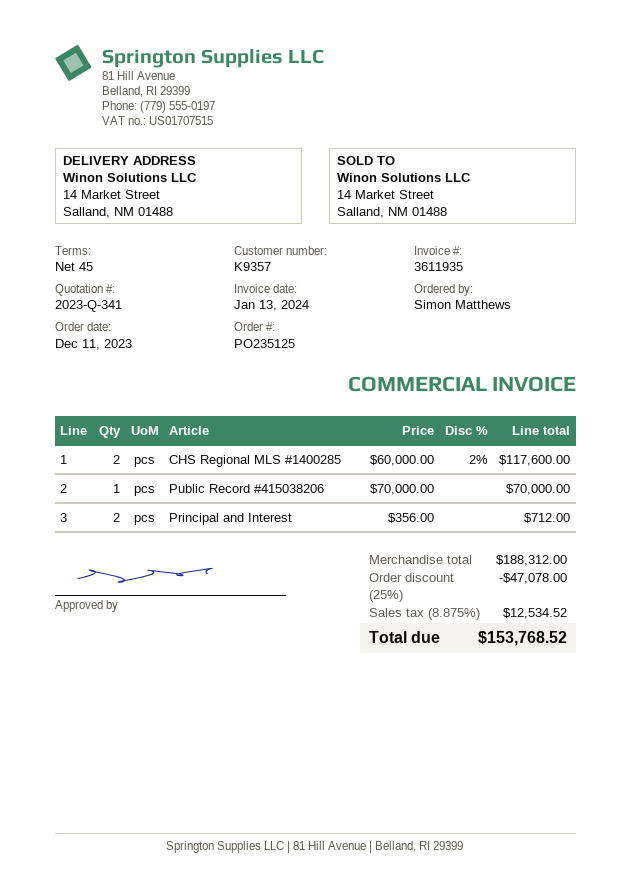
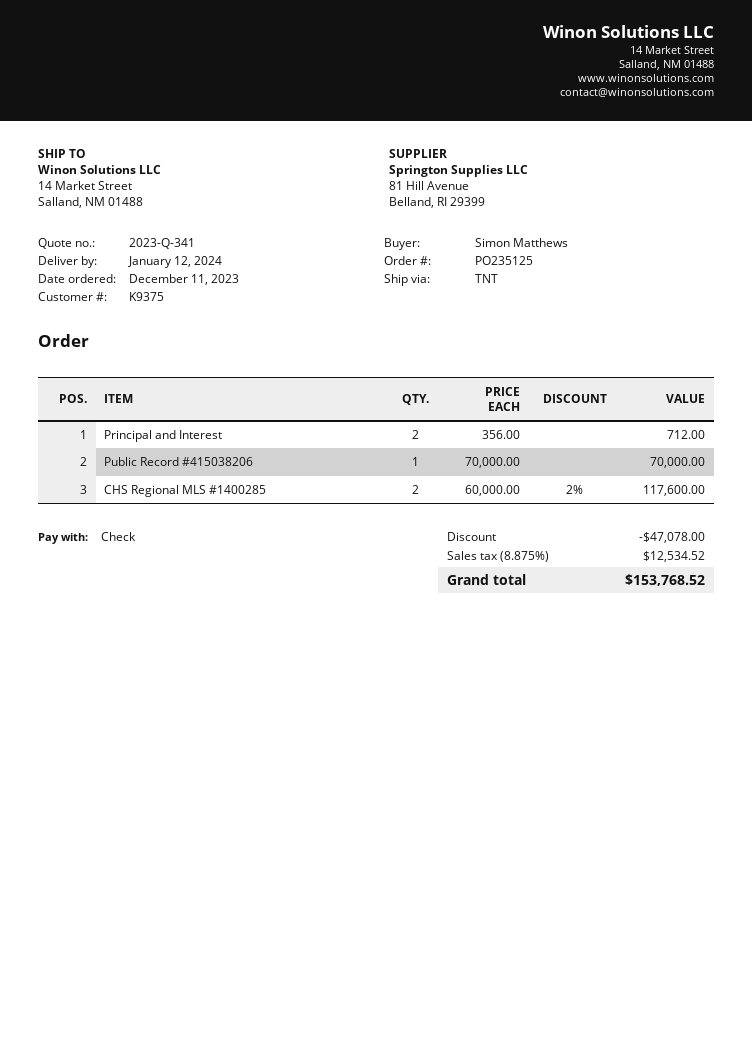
customer number: K9357 -> K9375

